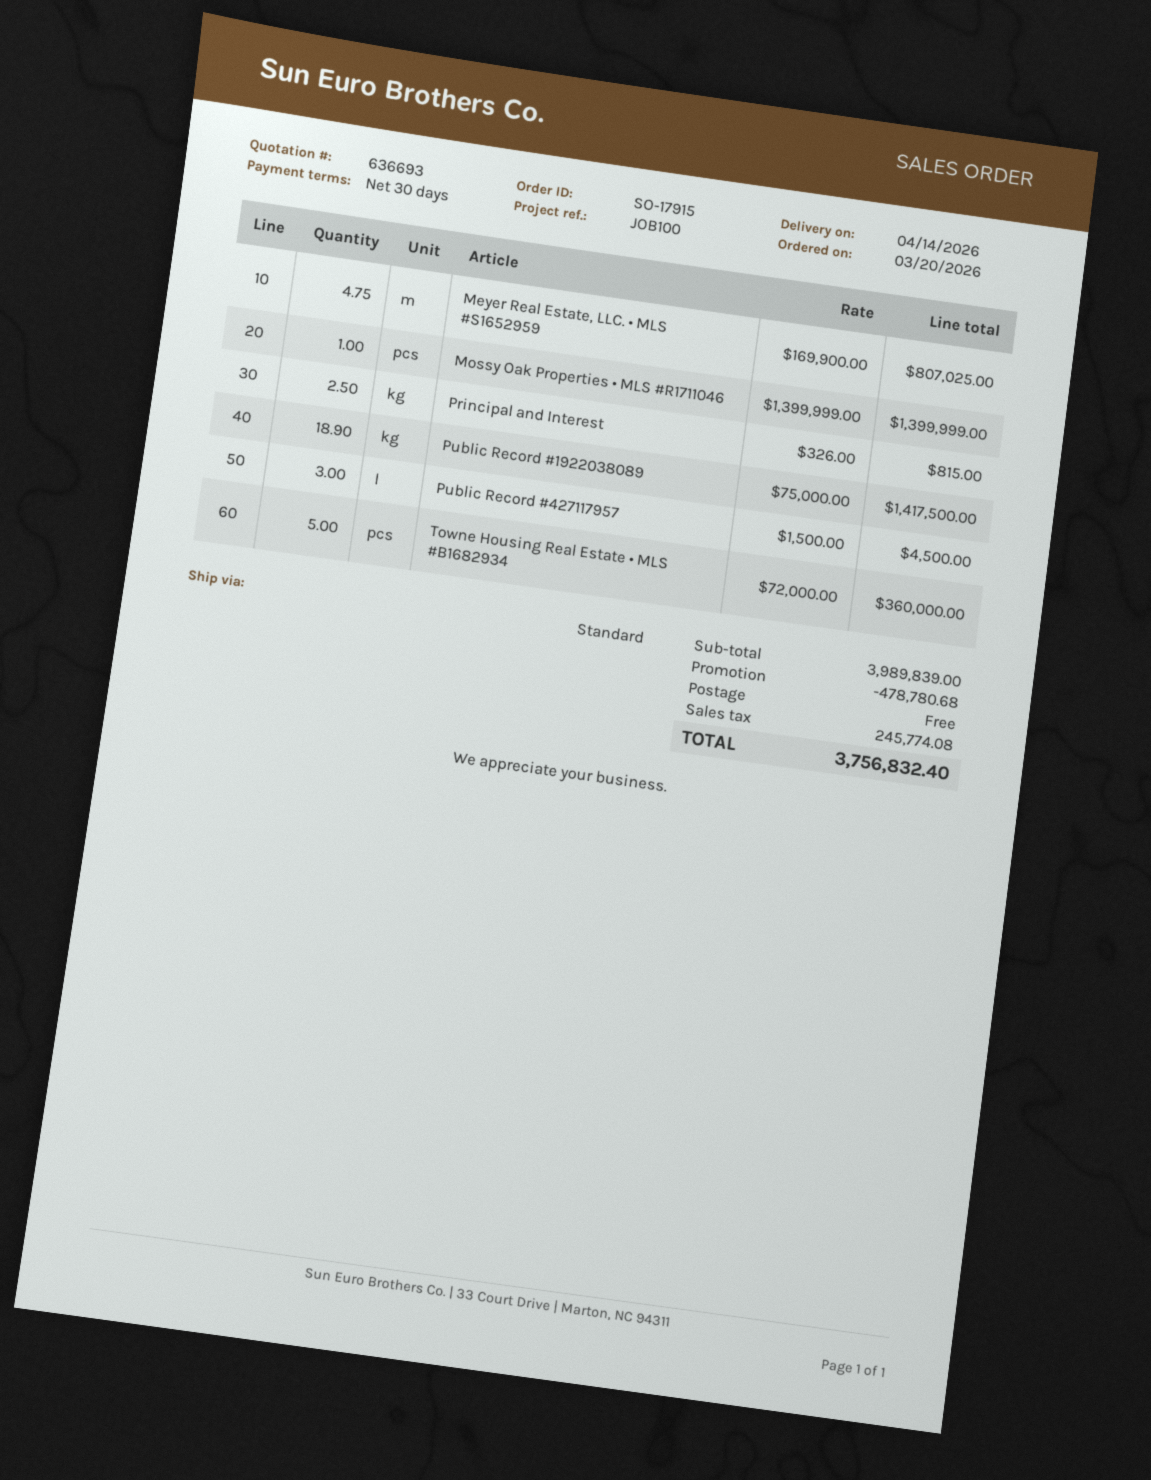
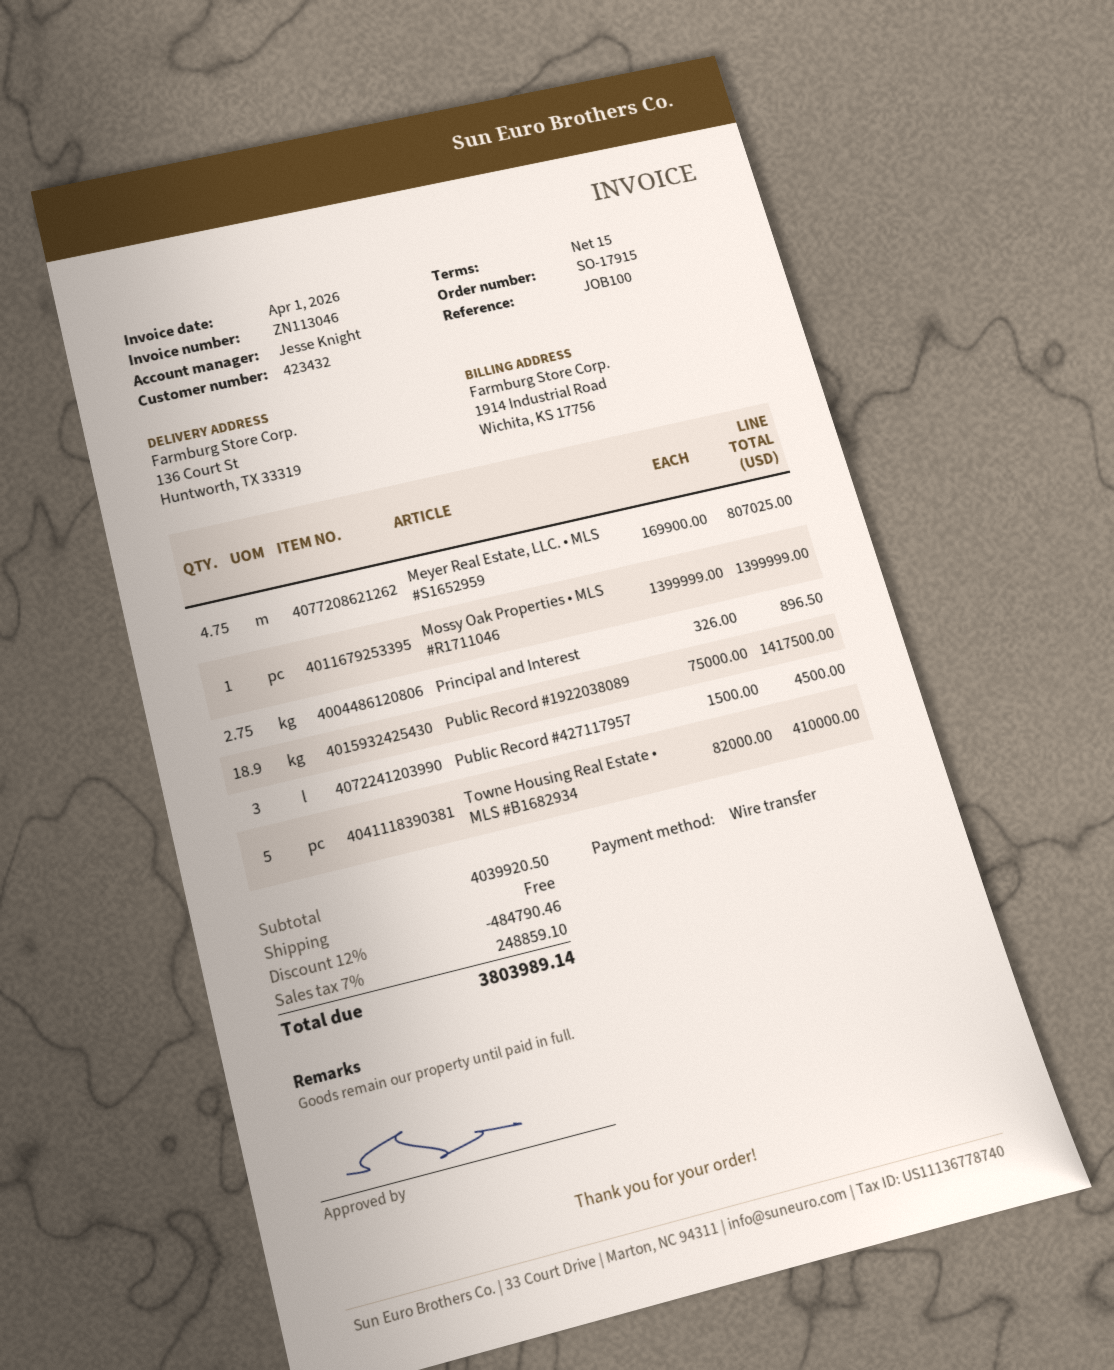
payment terms: 30 days -> 15 days
Principal and Interest: 2.5 x 326.00 = 815.00 -> 2.75 x 326.00 = 896.50
Towne Housing Real Estate • MLS #B1682934: 5 x 72000.00 = 360000.00 -> 5 x 82000.00 = 410000.00
subtotal: 3989839.00 -> 4039920.50
discount: 478780.68 -> 484790.46
tax: 245774.08 -> 248859.10
total: 3756832.40 -> 3803989.14

